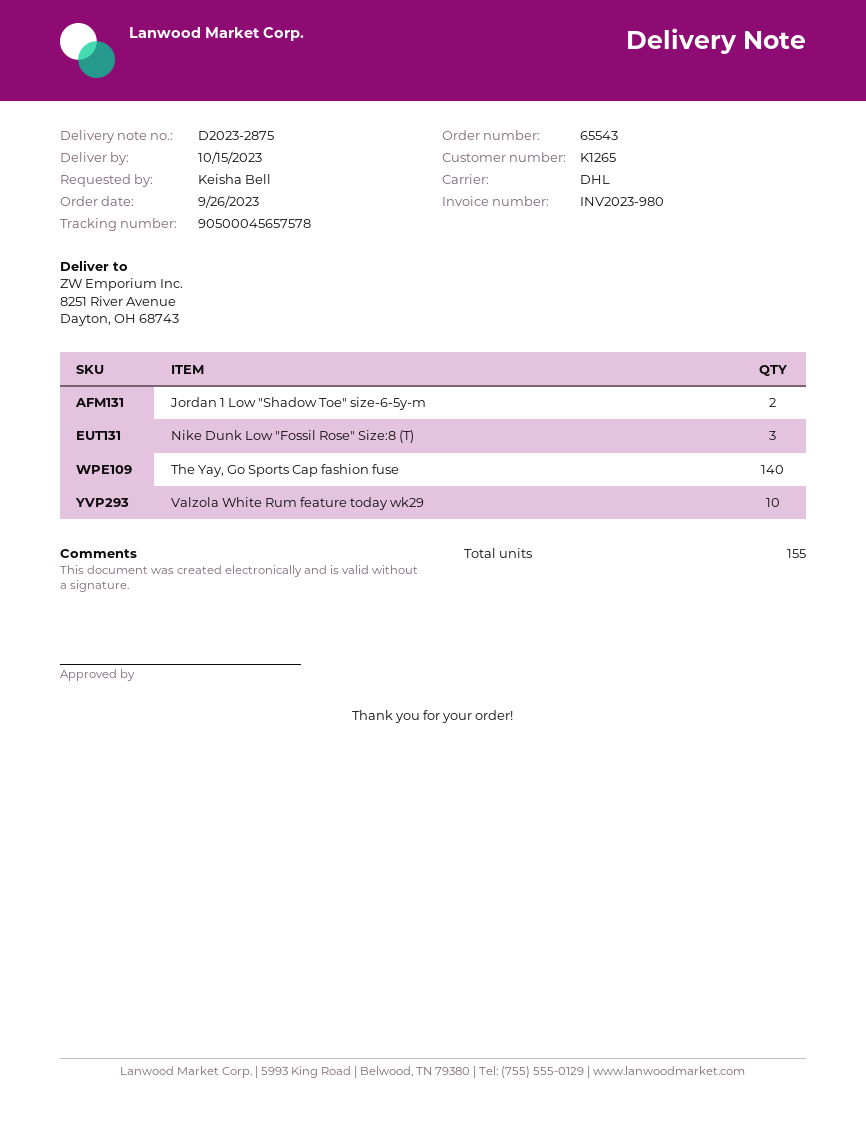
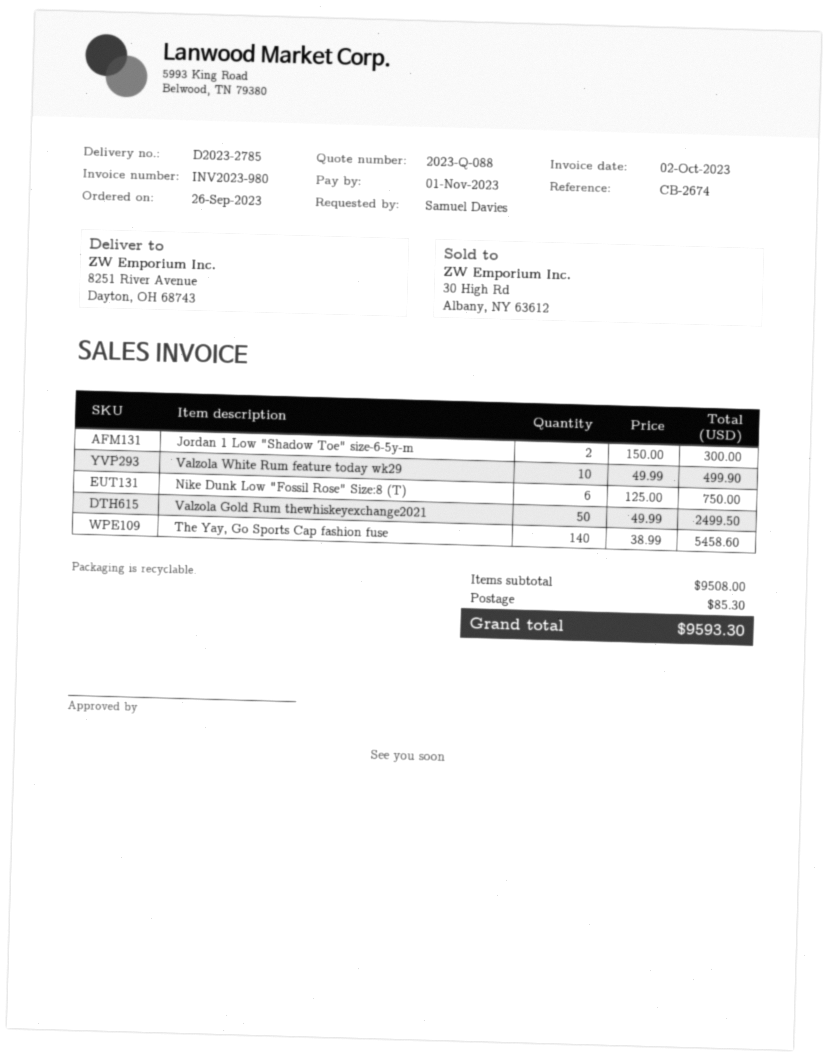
delivery note number: D2023-2875 -> D2023-2785
ordered by: Keisha Bell -> Samuel Davies
Nike Dunk Low "Fossil Rose" Size:8 (T): 3 -> 6
Valzola Gold Rum thewhiskeyexchange2021: none -> 50

